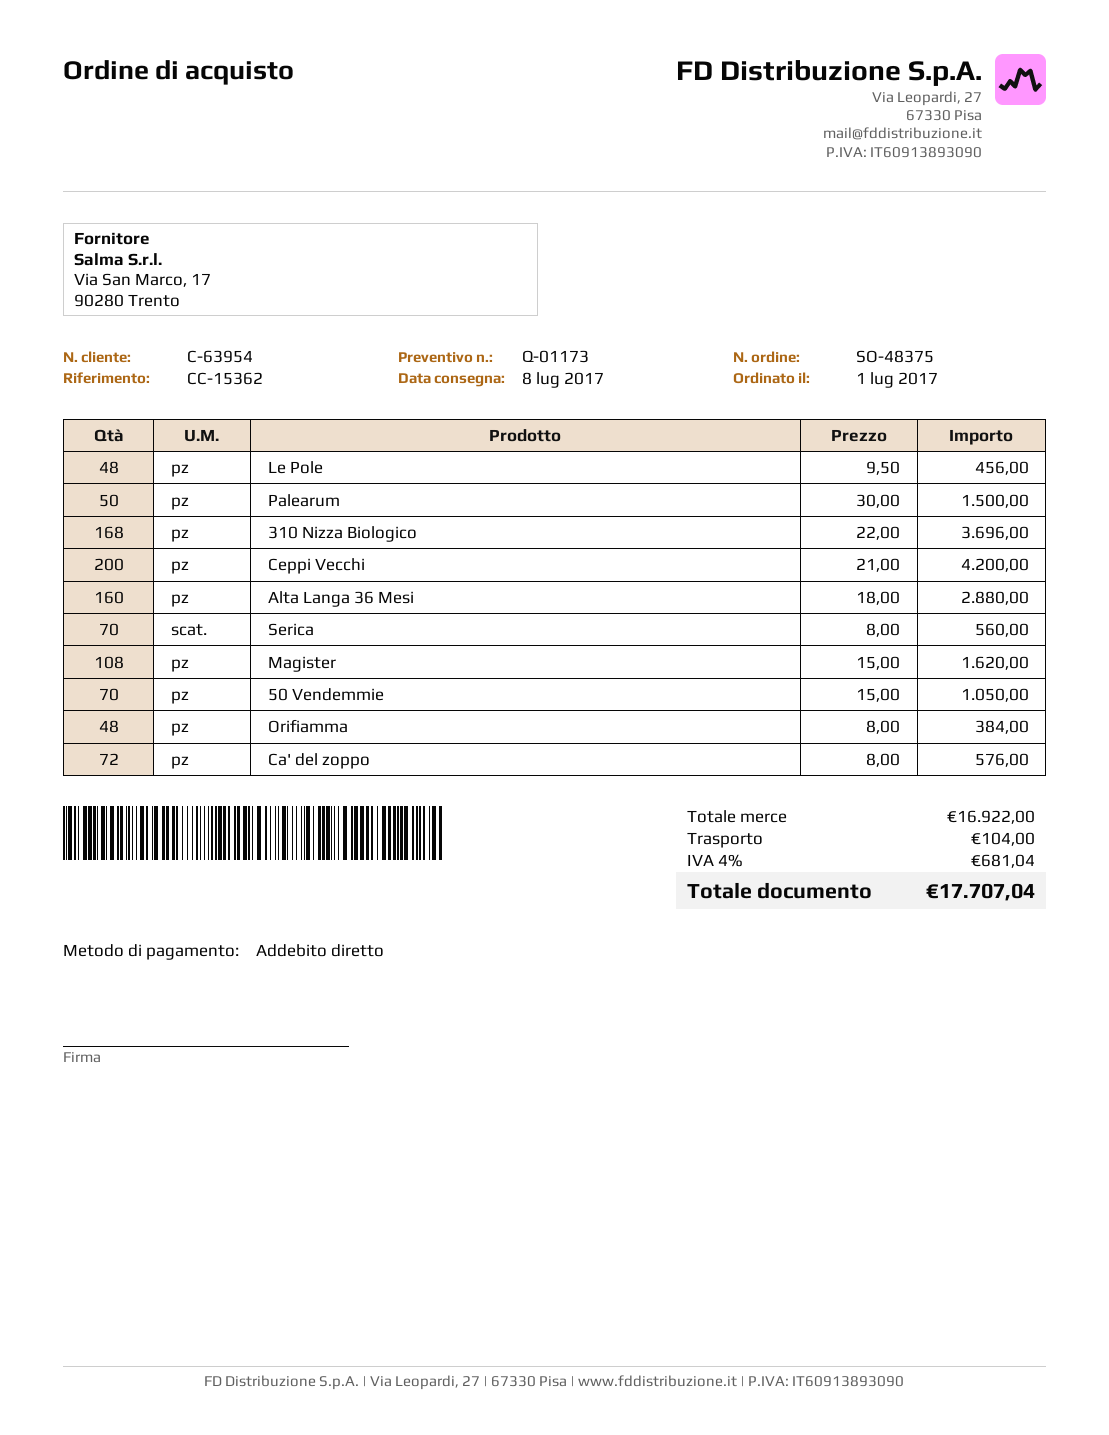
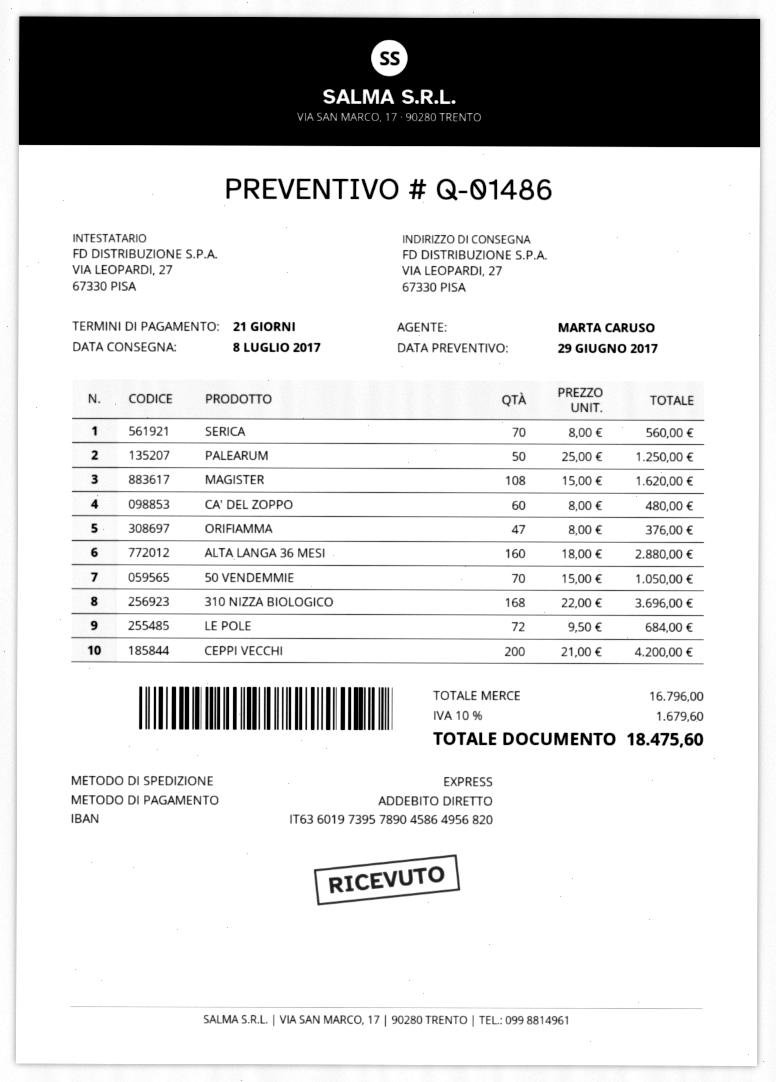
quote number: Q-01173 -> Q-01486
Le Pole: 48 x 9.50 = 456.00 -> 72 x 9.50 = 684.00
Palearum: 50 x 30.00 = 1500.00 -> 50 x 25.00 = 1250.00
Orifiamma: 48 x 8.00 = 384.00 -> 47 x 8.00 = 376.00
Ca' del zoppo: 72 x 8.00 = 576.00 -> 60 x 8.00 = 480.00
subtotal: 16922.00 -> 16796.00
shipping: 104.00 -> none
tax: 4% = 681.04 -> 10% = 1679.60
total: 17707.04 -> 18475.60

